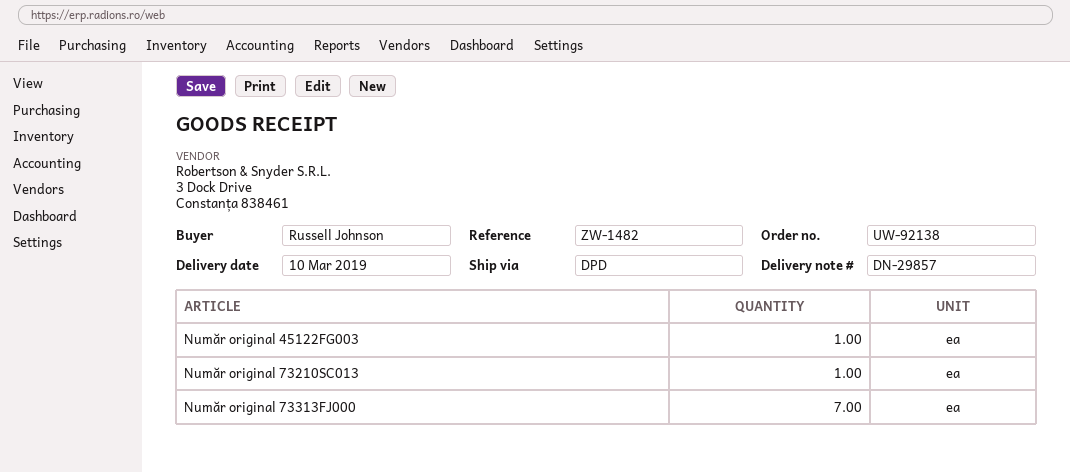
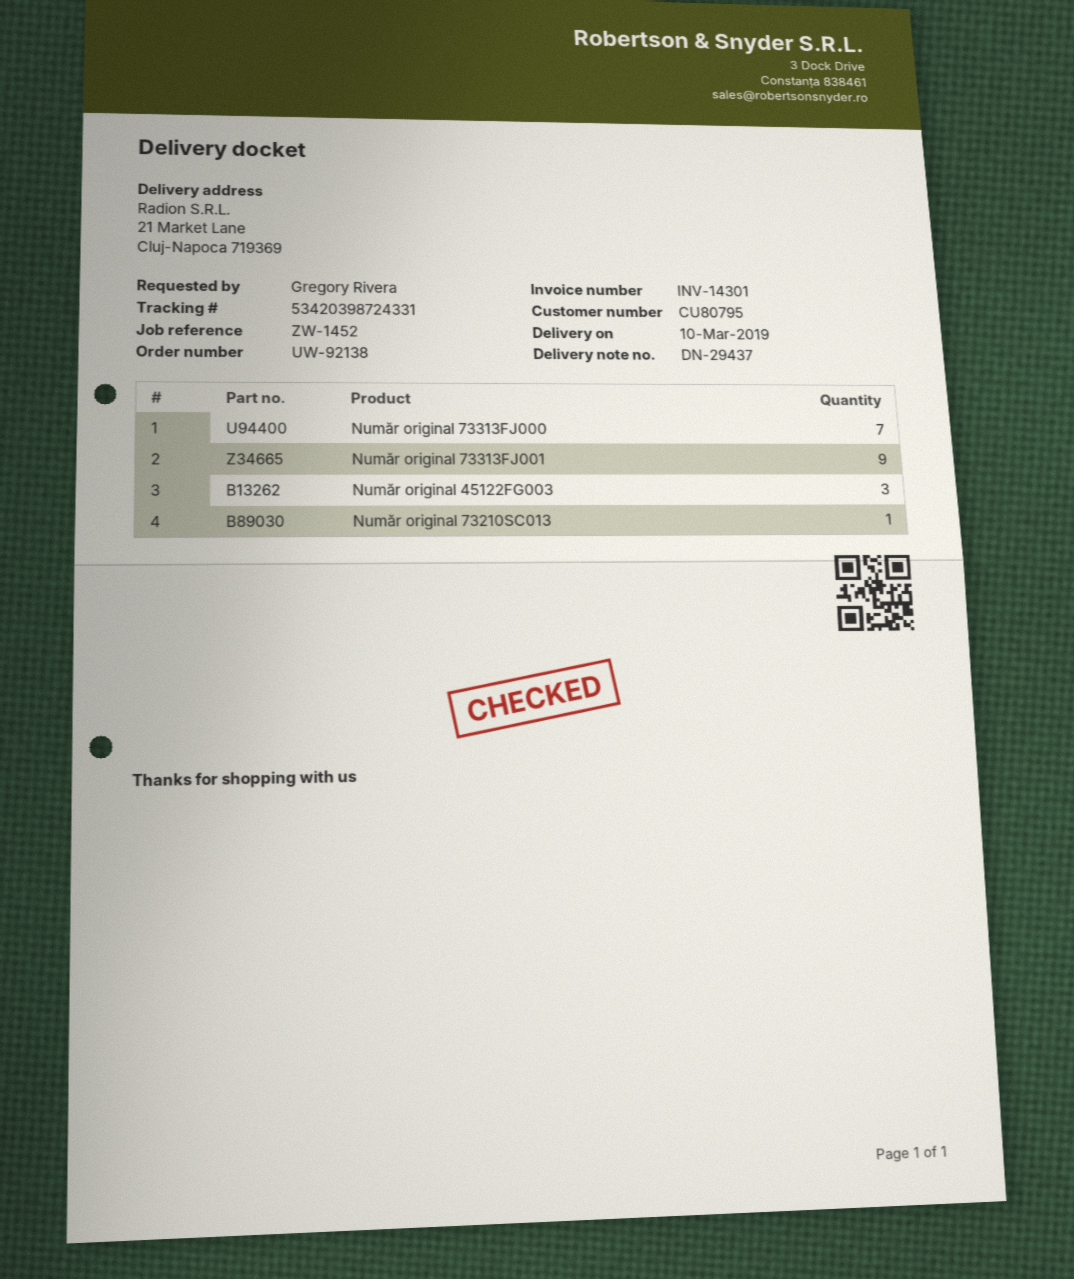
delivery note number: DN-29857 -> DN-29437
reference: ZW-1482 -> ZW-1452
ordered by: Russell Johnson -> Gregory Rivera
Număr original 45122FG003: 1 -> 3
Număr original 73313FJ001: none -> 9

